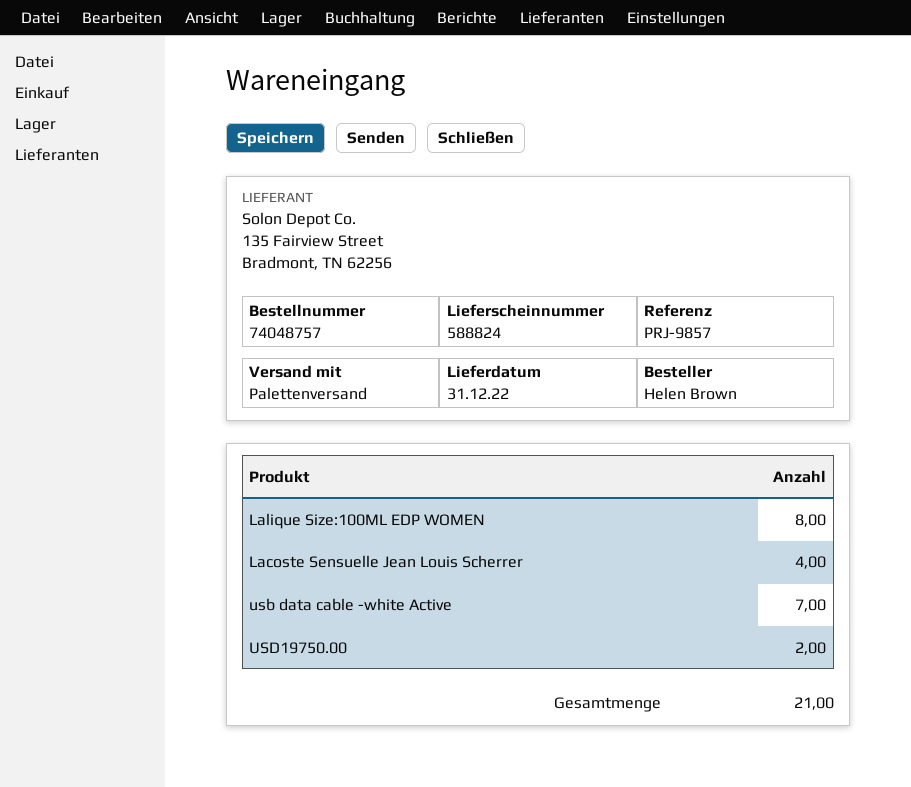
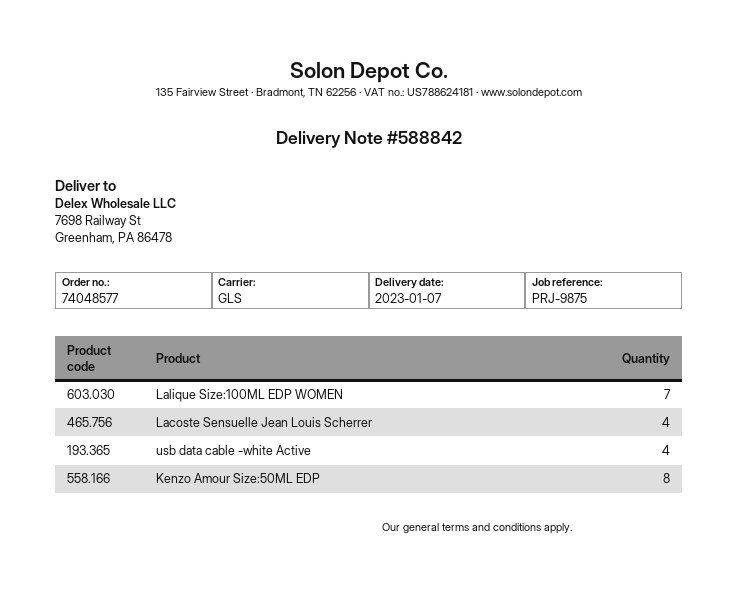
order number: 74048757 -> 74048577
delivery note number: 588824 -> 588842
delivery date: 2022-12-31 -> 2023-01-07
reference: PRJ-9857 -> PRJ-9875
shipping method: pallet freight -> GLS
Lalique Size:100ML EDP WOMEN: 8 -> 7
usb data cable -white Active: 7 -> 4
USD19750.00: 2 -> none
Kenzo Amour Size:50ML EDP: none -> 8

